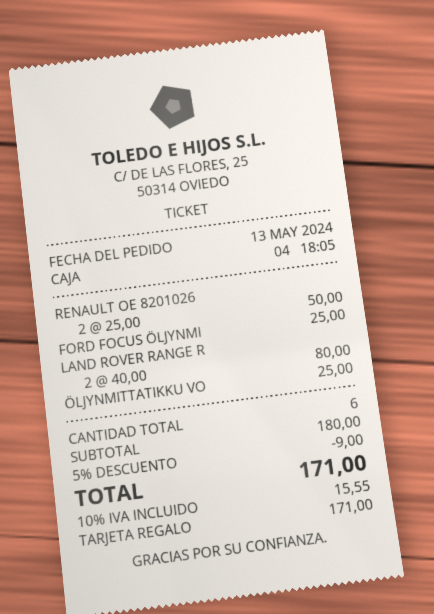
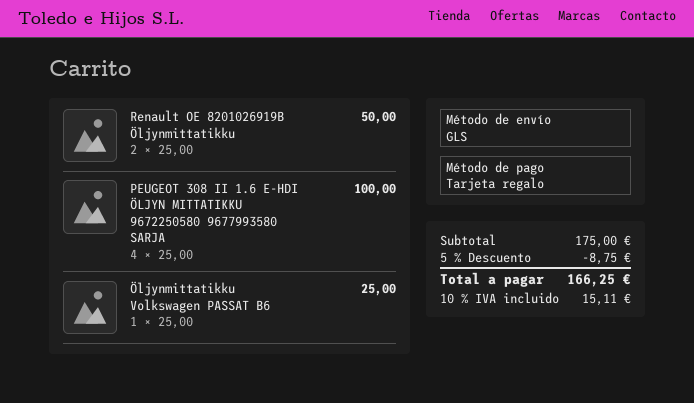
FORD FOCUS ÖLJYNMI: 1 x 25.00 = 25.00 -> none
LAND ROVER RANGE R: 2 x 40.00 = 80.00 -> none
PEUGEOT 308 II 1.6 E-HDI ÖLJYN MITTATIKKU 9672250580 9677993580 SARJA: none -> 4 x 25.00 = 100.00
subtotal: 180.00 -> 175.00
discount: 5% = 9.00 -> 5% = 8.75
tax: 10% = 15.55 -> 10% = 15.11
total: 171.00 -> 166.25

